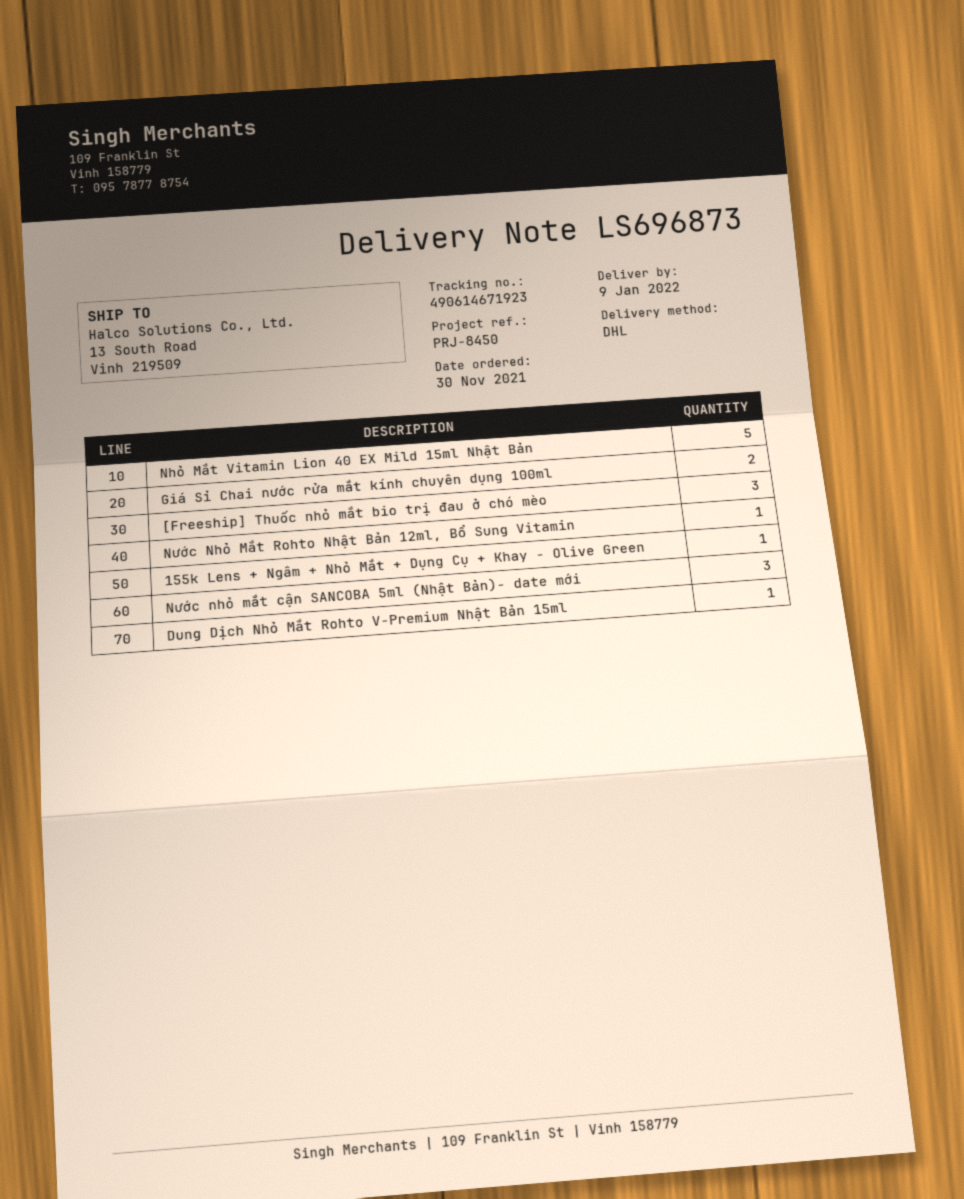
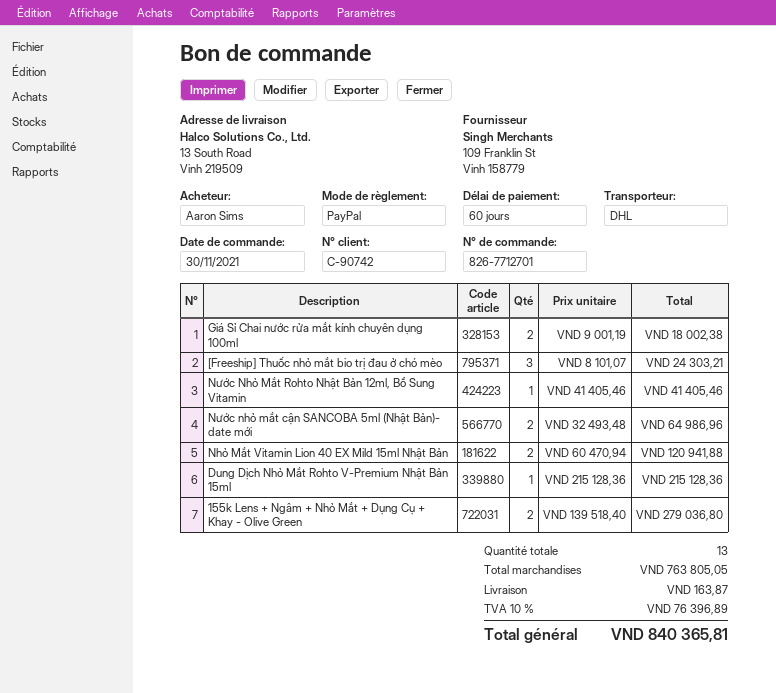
Nhỏ Mắt Vitamin Lion 40 EX Mild 15ml Nhật Bản: 5 -> 2
155k Lens + Ngâm + Nhỏ Mắt + Dụng Cụ + Khay - Olive Green: 1 -> 2
Nước nhỏ mắt cận SANCOBA 5ml (Nhật Bản)- date mới: 3 -> 2

